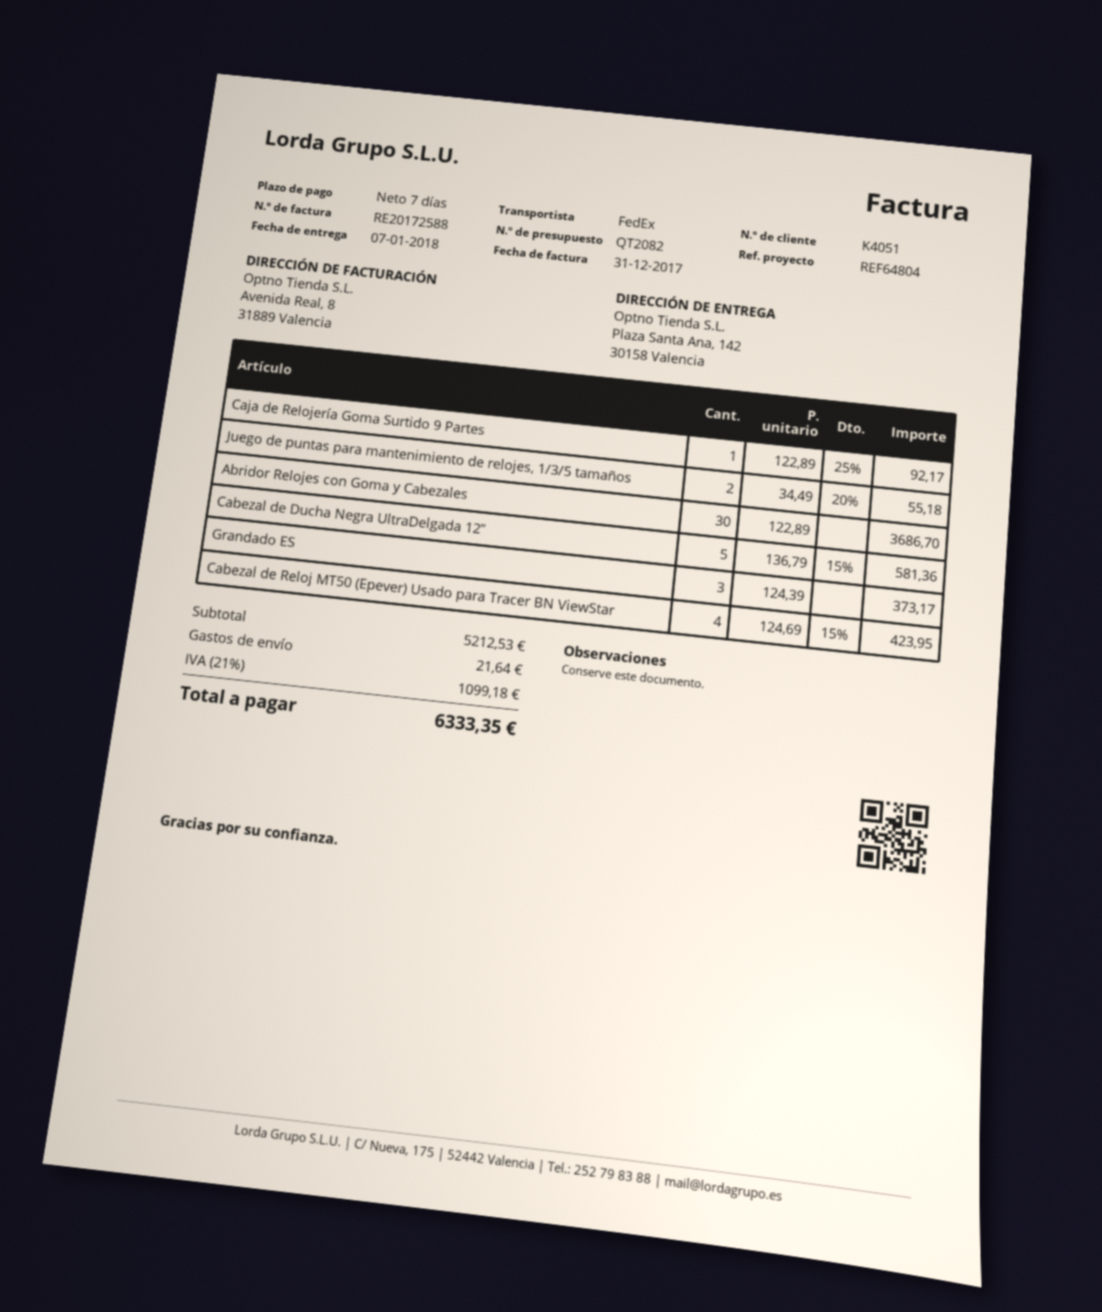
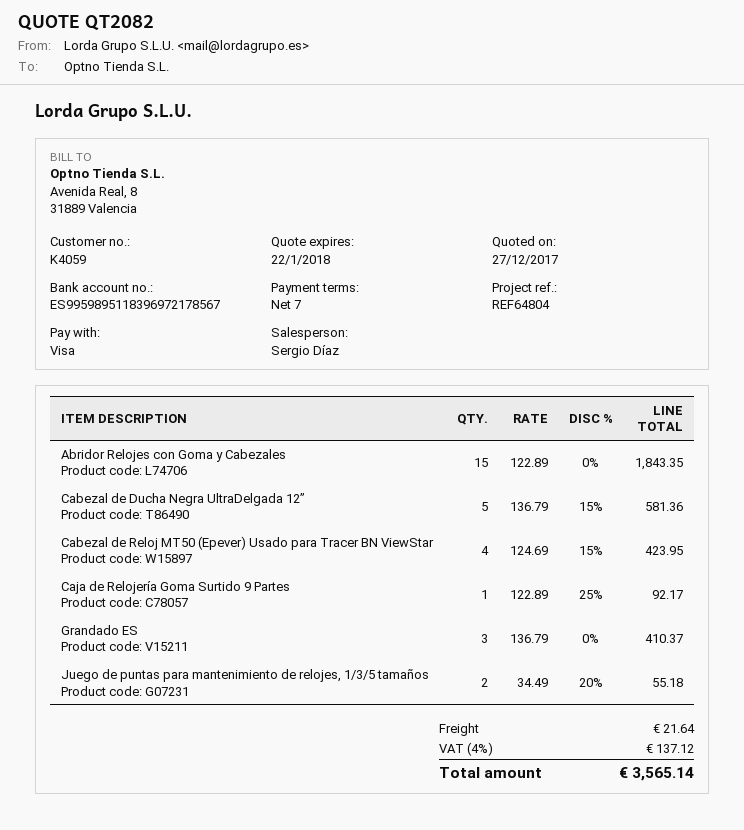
customer number: K4051 -> K4059
Abridor Relojes con Goma y Cabezales: 30 x 122.89 = 3686.70 -> 15 x 122.89 = 1843.35
Grandado ES: 3 x 124.39 = 373.17 -> 3 x 136.79 = 410.37
tax: 21% = 1099.18 -> 4% = 137.12
total: 6333.35 -> 3565.14

